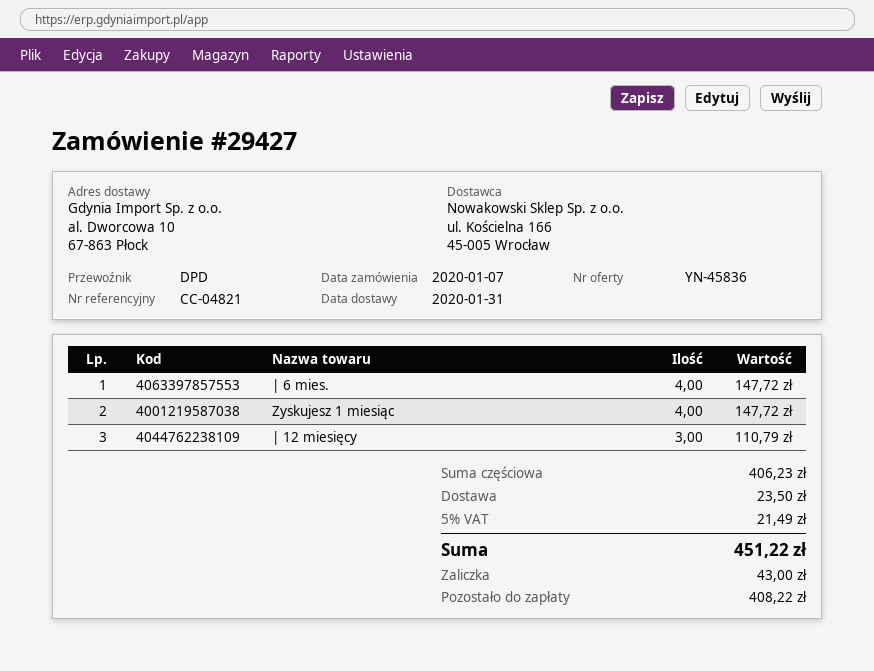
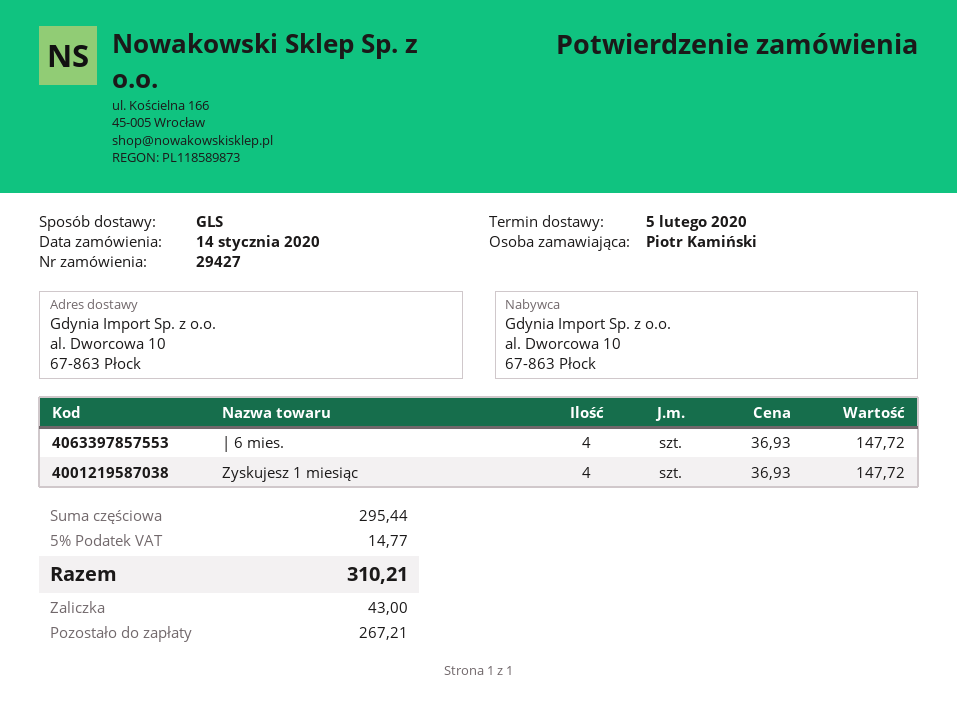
order date: 2020-01-07 -> 2020-01-14
delivery date: 2020-01-31 -> 2020-02-05
shipping method: DPD -> GLS
| 12 miesięcy: 3 for 110.79 -> none
subtotal: 406.23 -> 295.44
shipping: 23.50 -> none
tax: 5% = 21.49 -> 5% = 14.77
total: 451.22 -> 310.21
balance: 408.22 -> 267.21

